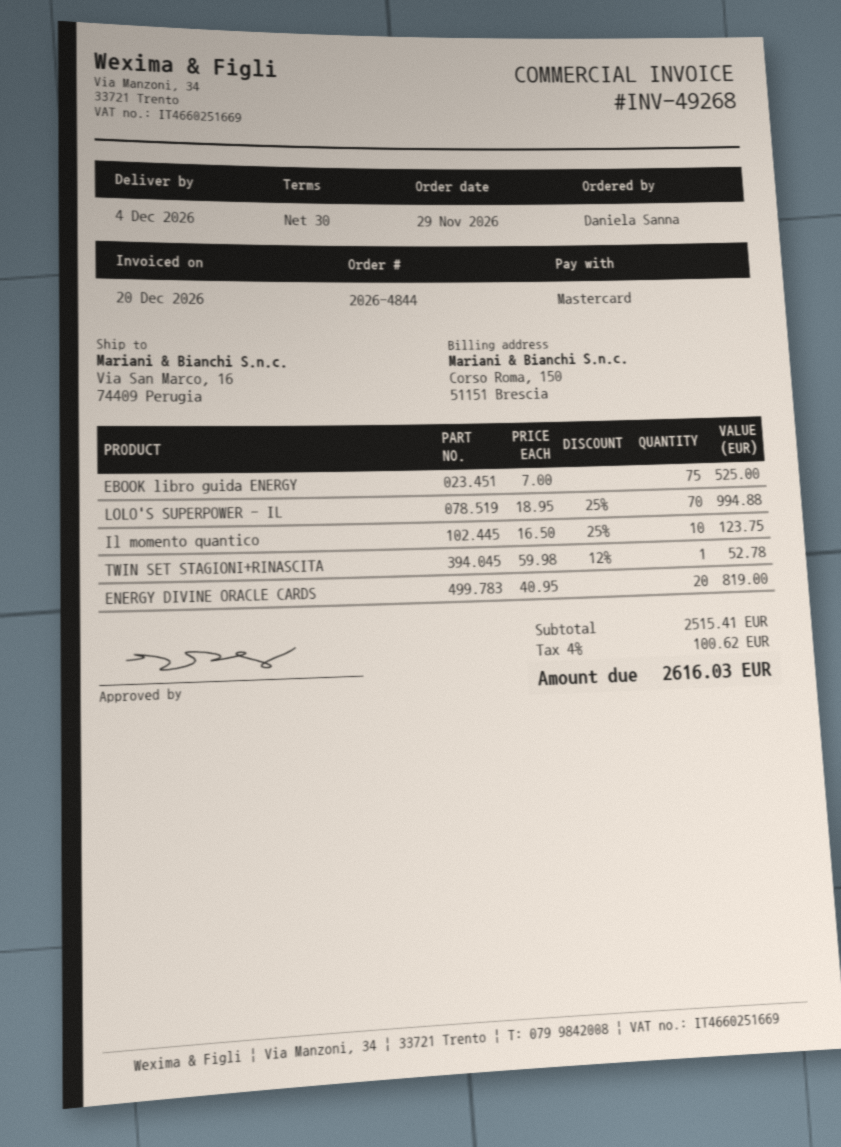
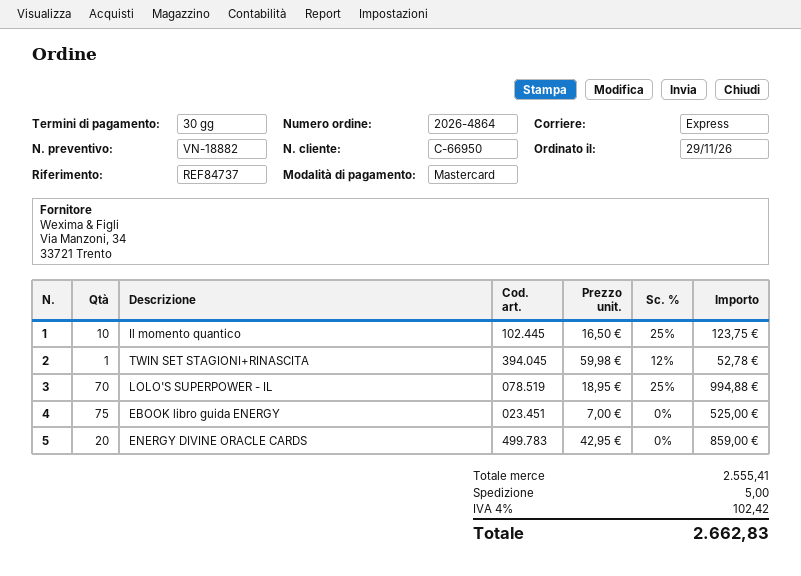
order number: 2026-4844 -> 2026-4864
ENERGY DIVINE ORACLE CARDS: 20 x 40.95 = 819.00 -> 20 x 42.95 = 859.00
subtotal: 2515.41 -> 2555.41
shipping: none -> 5.00
tax: 4% = 100.62 -> 4% = 102.42
total: 2616.03 -> 2662.83

